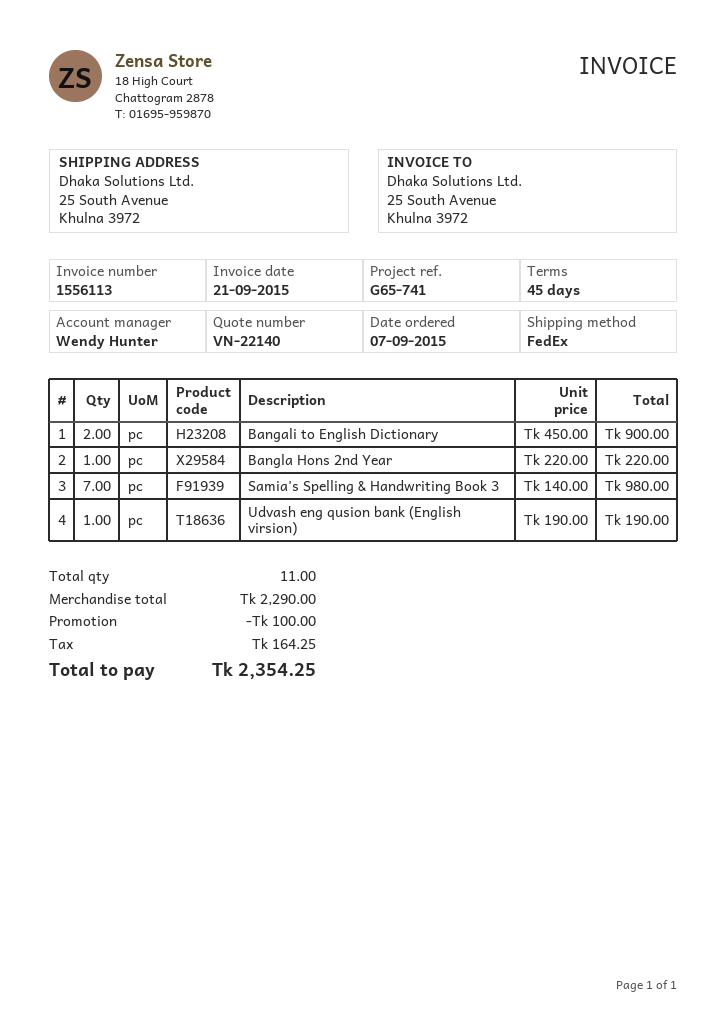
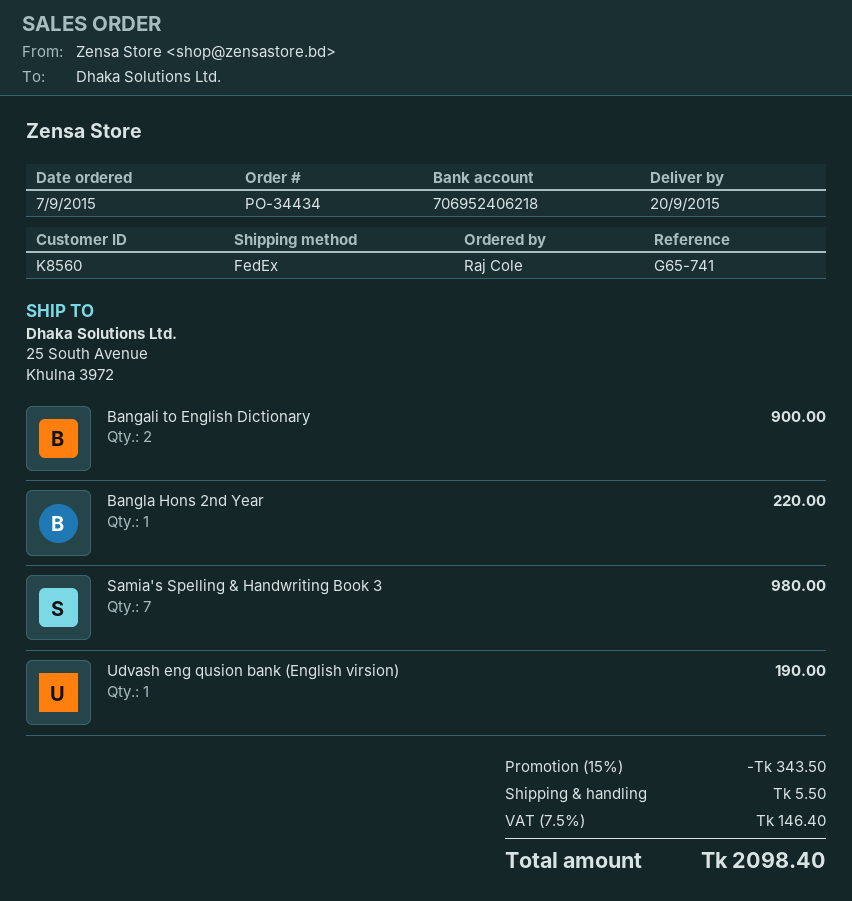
discount: 100.00 -> 343.50
shipping: none -> 5.50
tax: 164.25 -> 146.40
total: 2354.25 -> 2098.40

